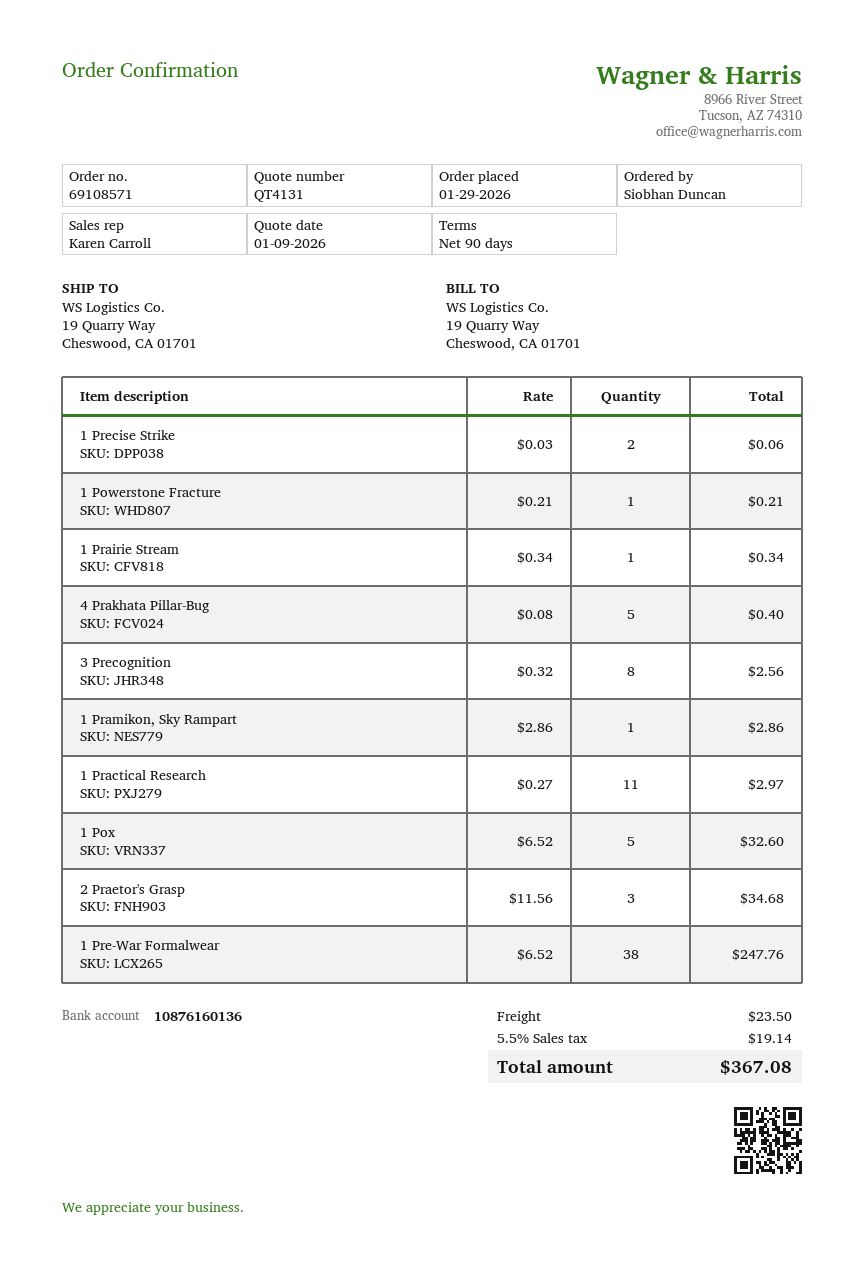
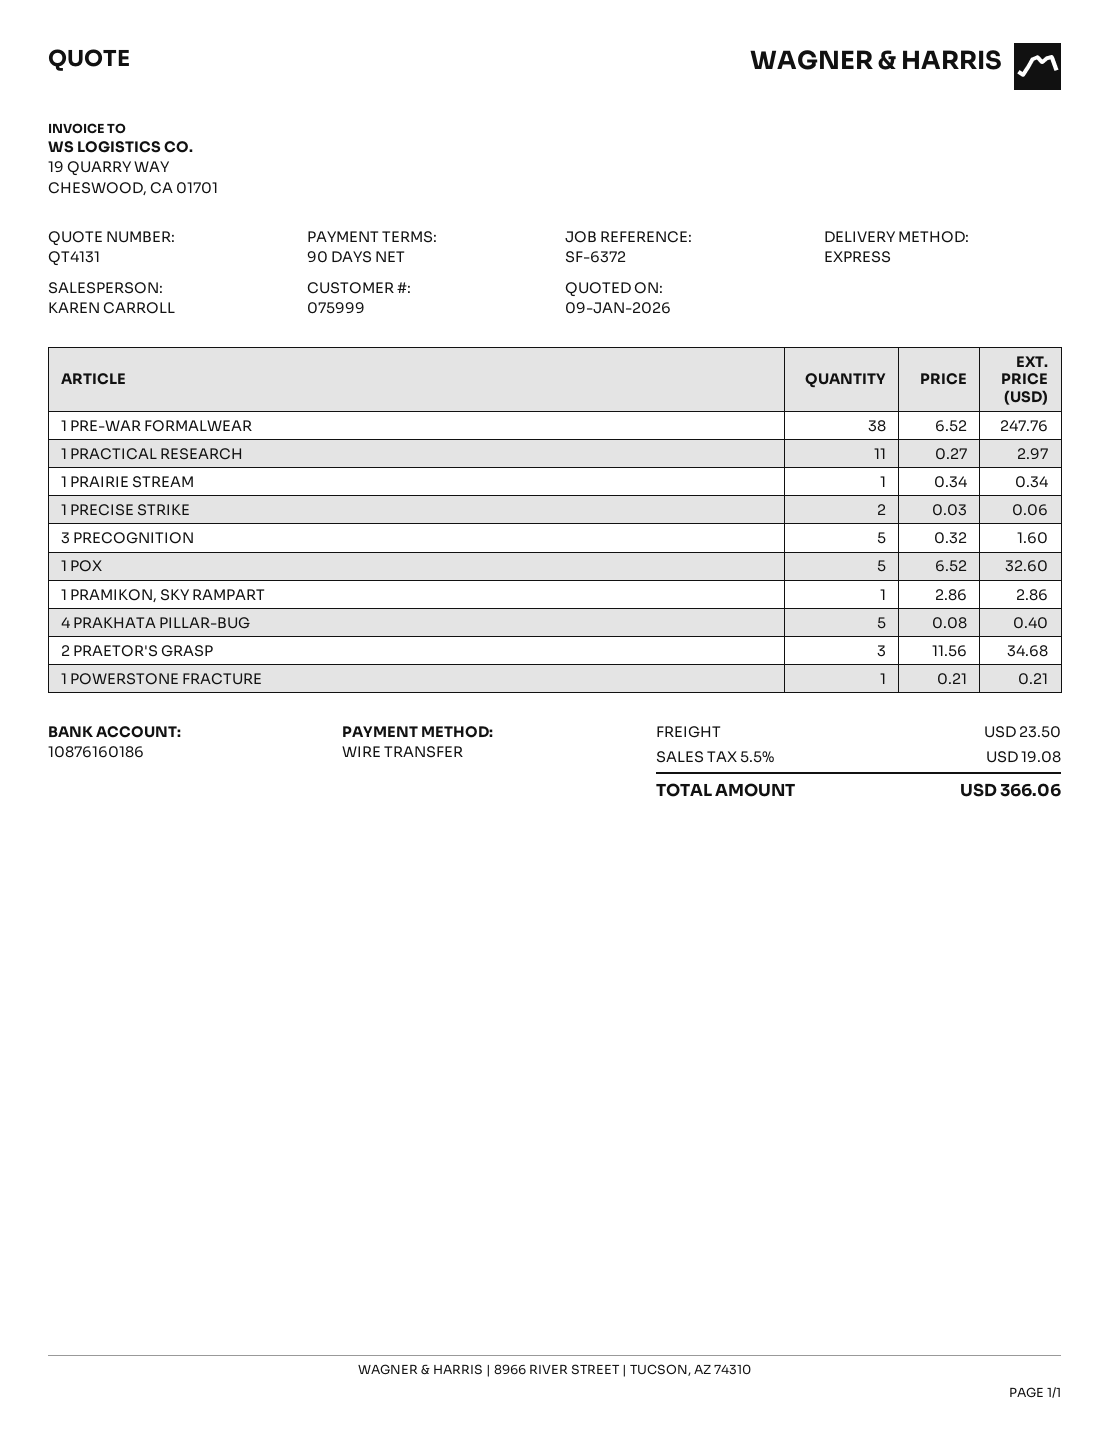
bank account: 10876160136 -> 10876160186
3 Precognition: 8 x 0.32 = 2.56 -> 5 x 0.32 = 1.60
tax: 5.5% = 19.14 -> 5.5% = 19.08
total: 367.08 -> 366.06

